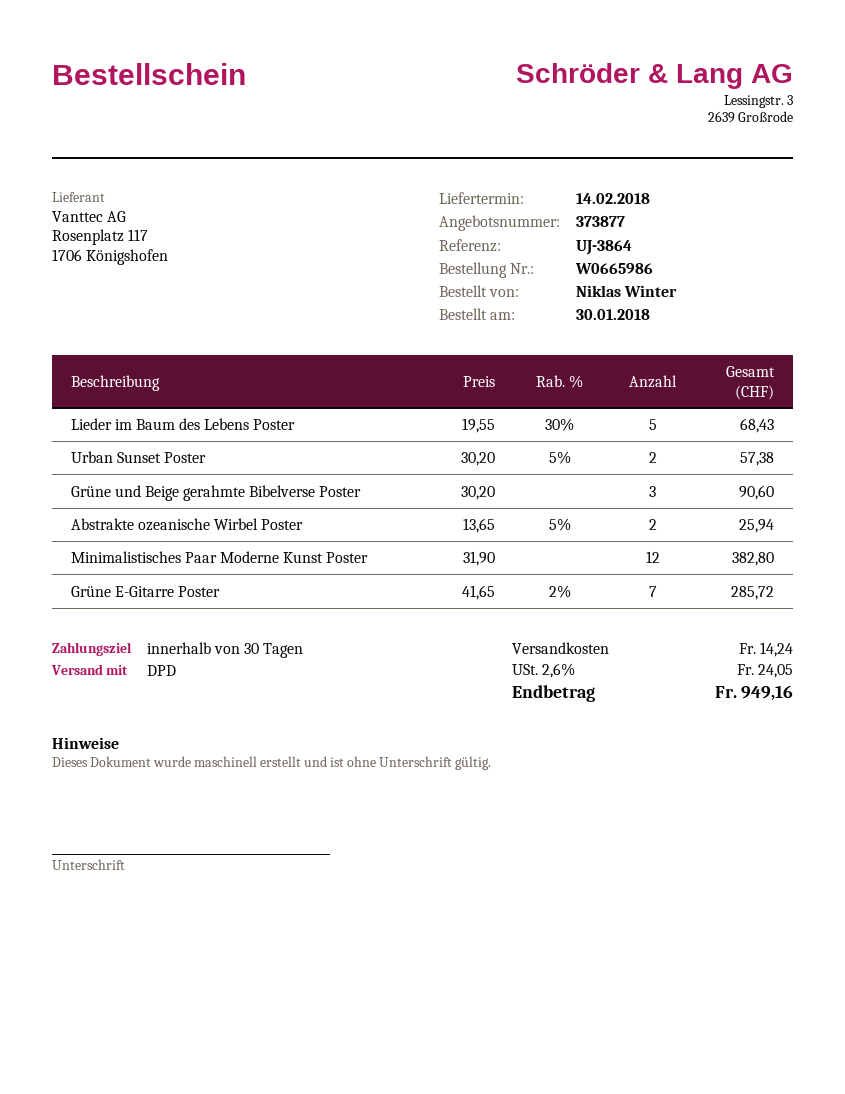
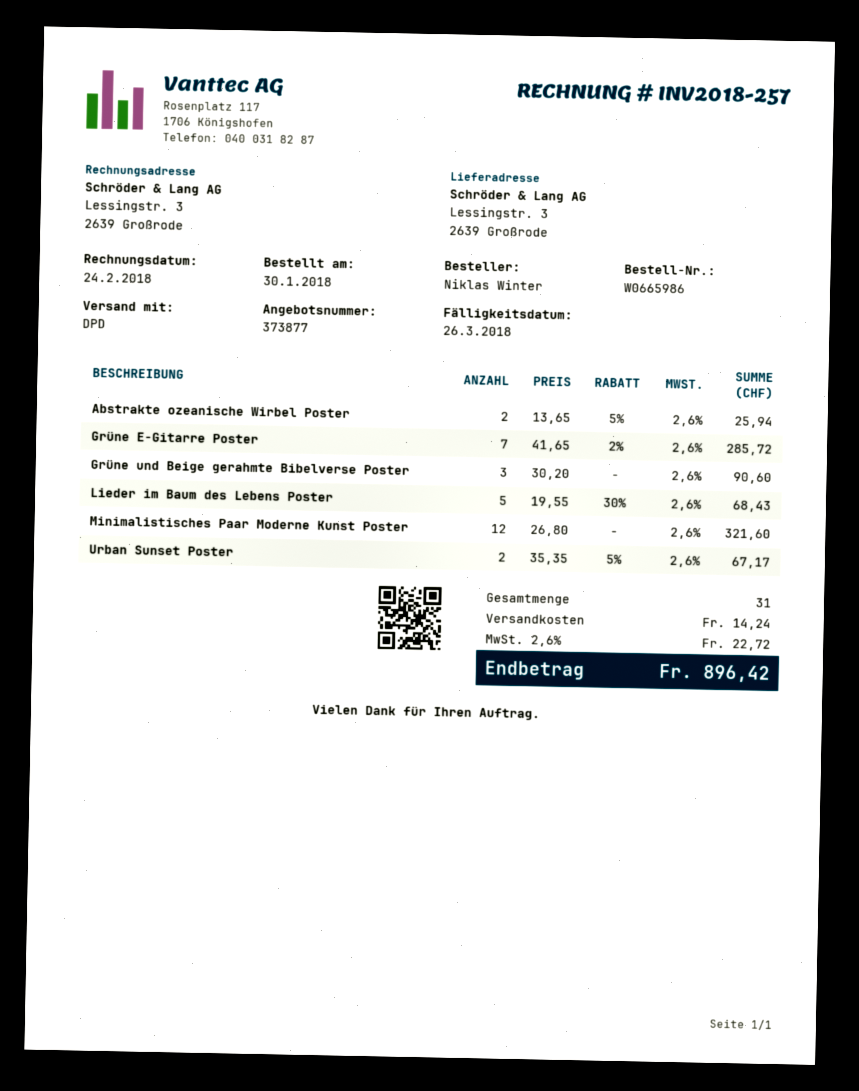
Urban Sunset Poster: 2 x 30.20 - 5% = 57.38 -> 2 x 35.35 - 5% = 67.17
Minimalistisches Paar Moderne Kunst Poster: 12 x 31.90 = 382.80 -> 12 x 26.80 = 321.60
tax: 2.6% = 24.05 -> 2.6% = 22.72
total: 949.16 -> 896.42

